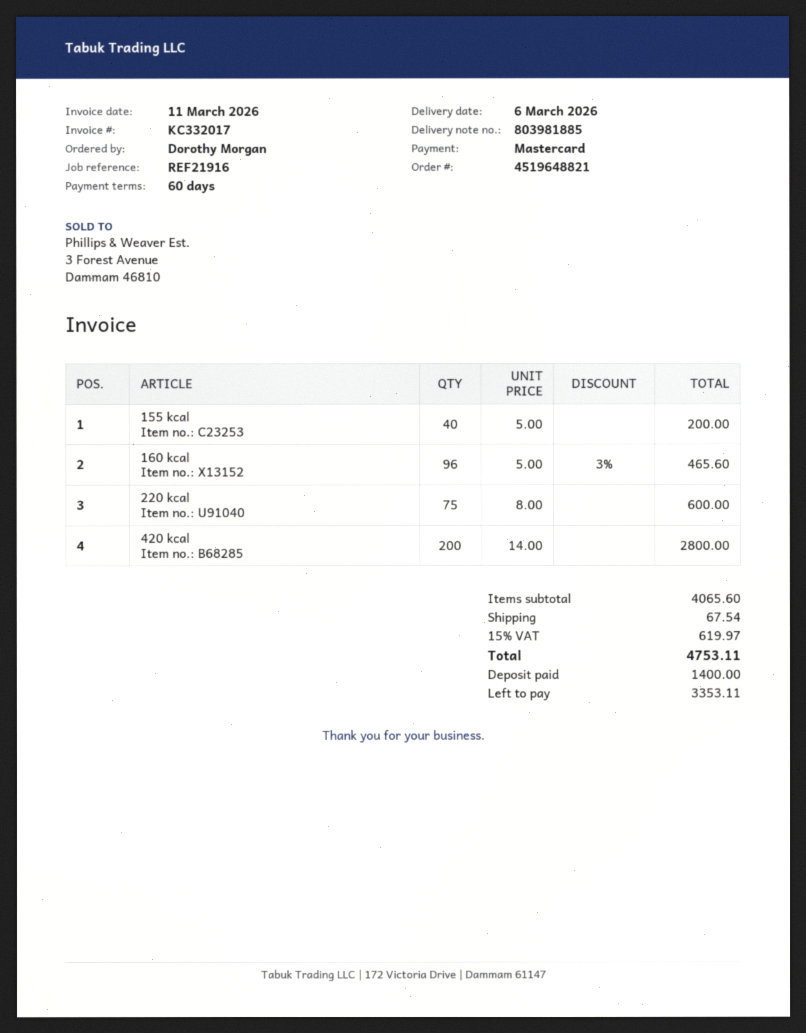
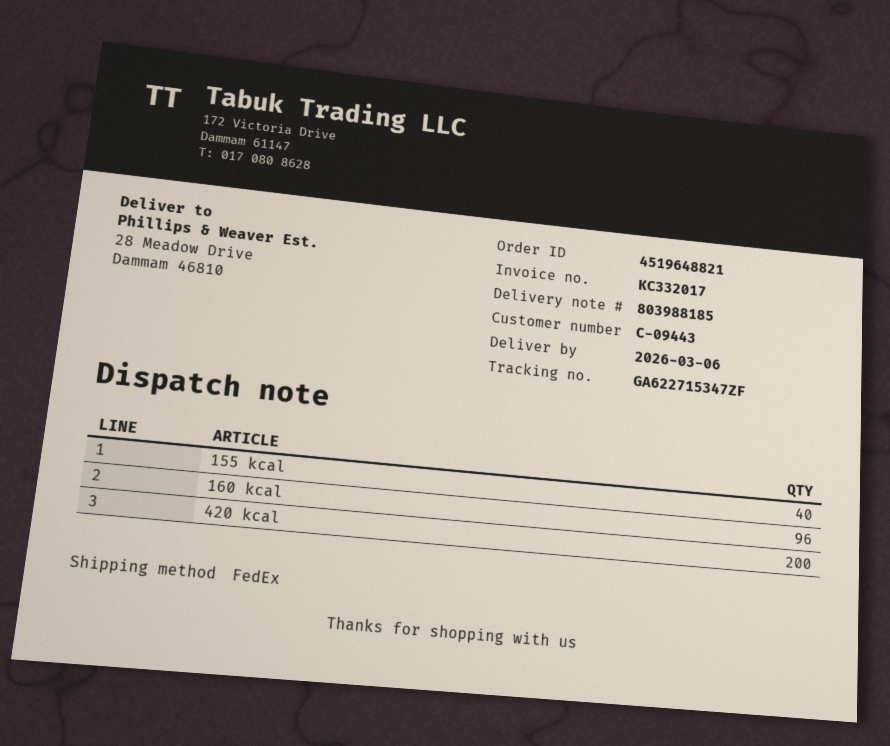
delivery note number: 803981885 -> 803988185
220 kcal: 75 -> none

